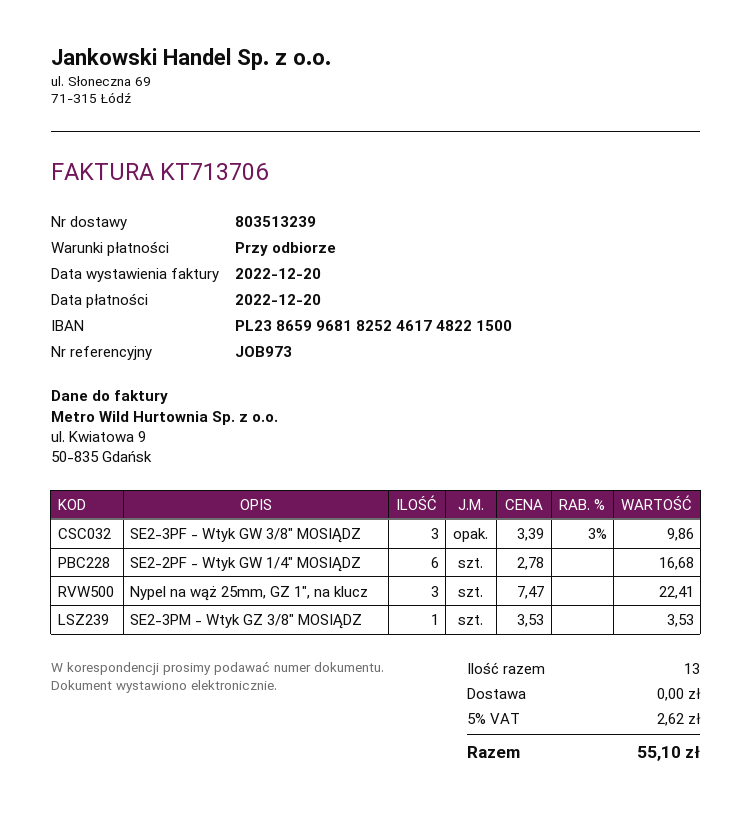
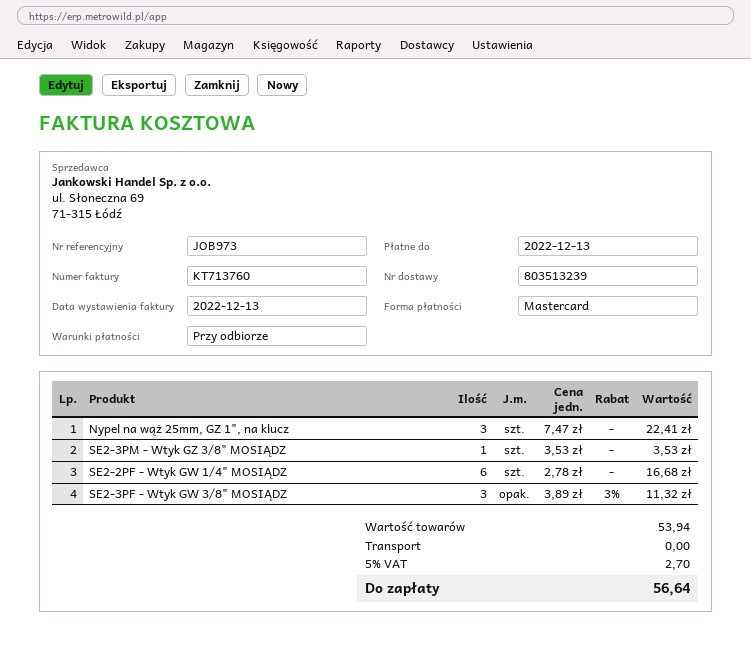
invoice number: KT713706 -> KT713760
invoice date: 2022-12-20 -> 2022-12-13
due date: 2022-12-20 -> 2022-12-13
SE2-3PF - Wtyk GW 3/8" MOSIĄDZ: 3 x 3.39 - 3% = 9.86 -> 3 x 3.89 - 3% = 11.32
tax: 5% = 2.62 -> 5% = 2.70
total: 55.10 -> 56.64

